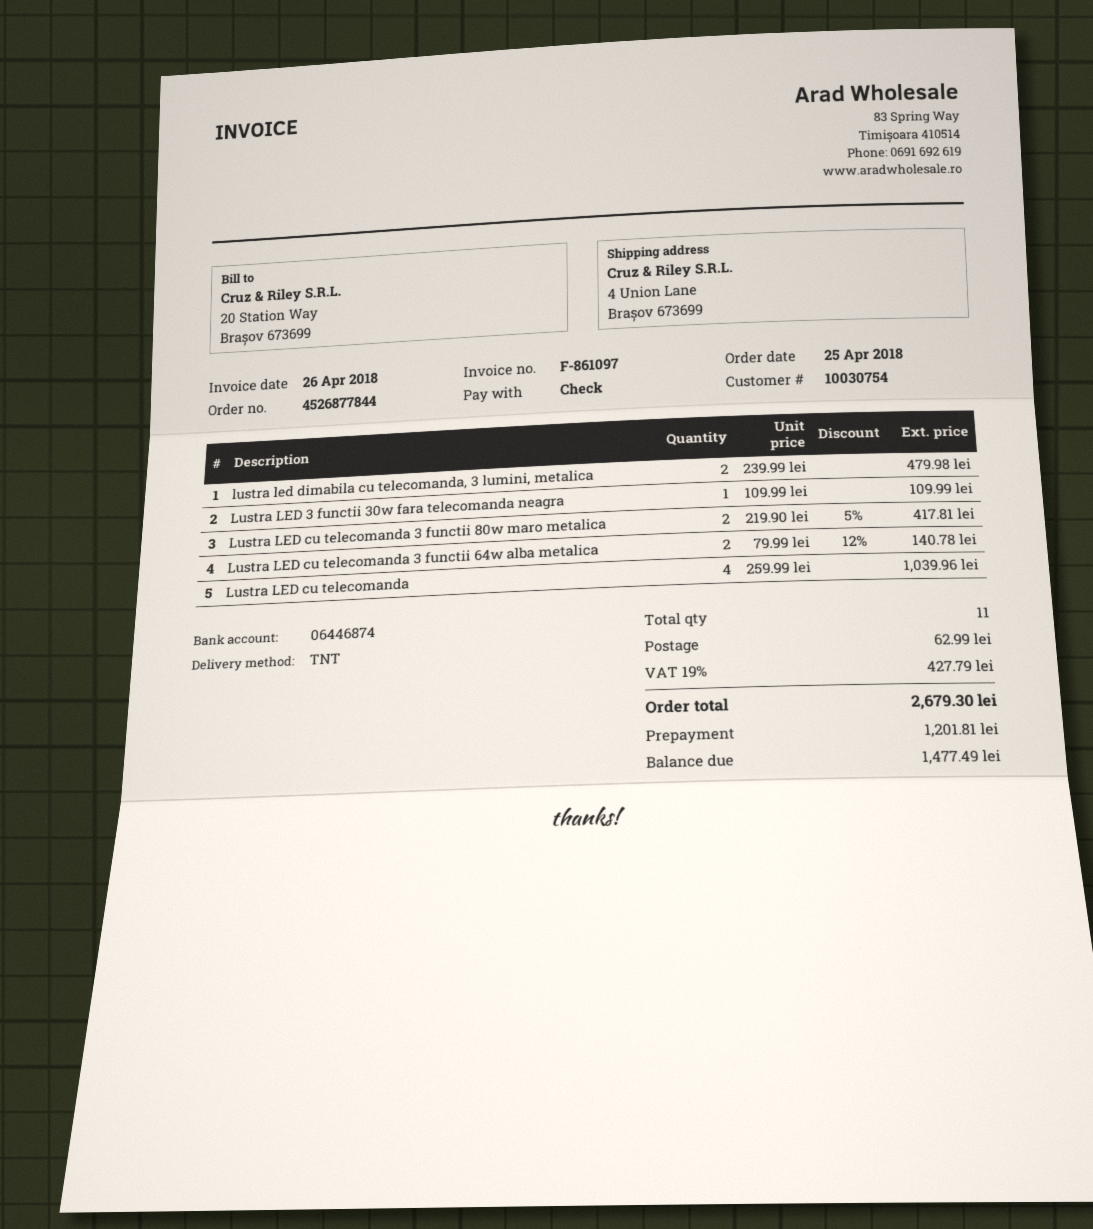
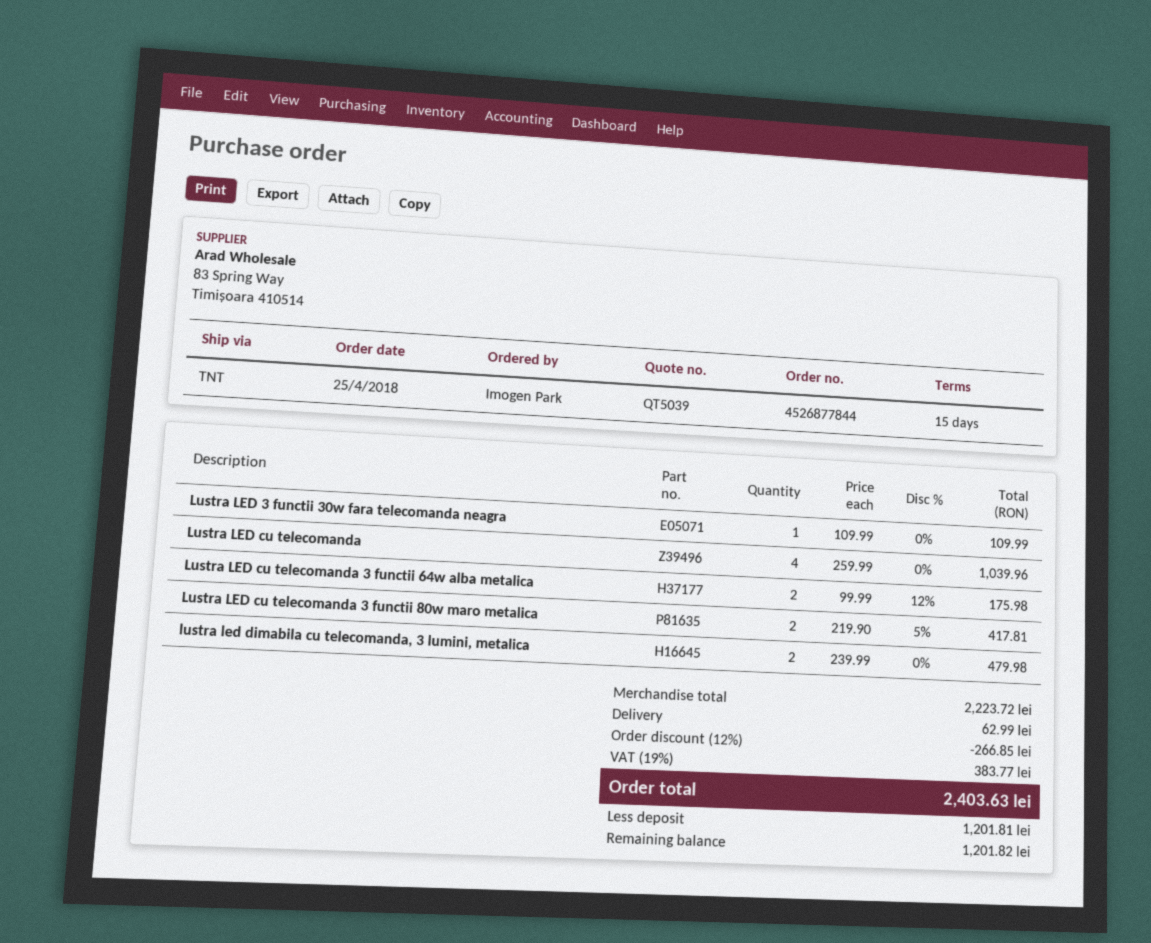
Lustra LED cu telecomanda 3 functii 64w alba metalica: 2 x 79.99 - 12% = 140.78 -> 2 x 99.99 - 12% = 175.98
discount: none -> 12% = 266.85
tax: 19% = 427.79 -> 19% = 383.77
total: 2679.30 -> 2403.63
balance: 1477.49 -> 1201.82

